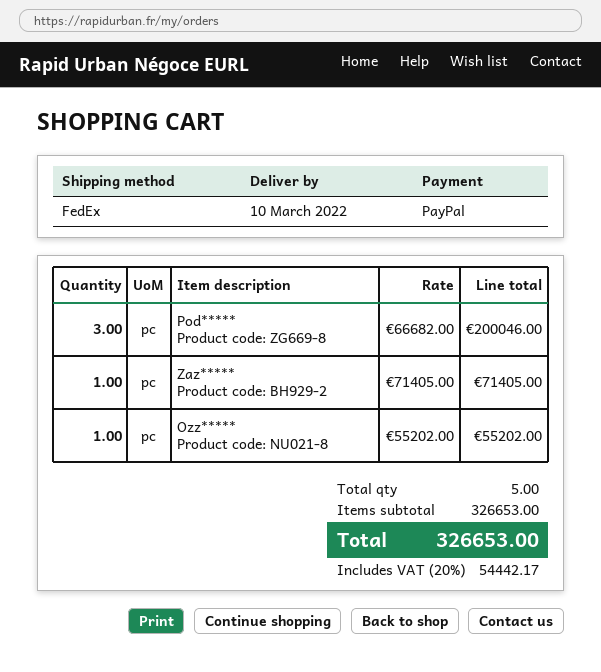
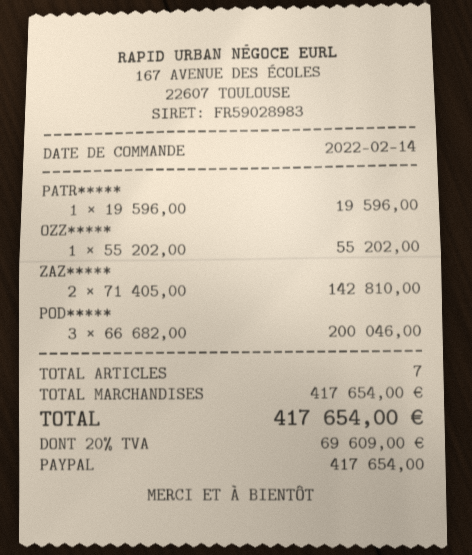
Zaz*****: 1 x 71405.00 = 71405.00 -> 2 x 71405.00 = 142810.00
PATR*****: none -> 1 x 19596.00 = 19596.00
total quantity: 5 -> 7
subtotal: 326653.00 -> 417654.00
tax: 20% = 54442.17 -> 20% = 69609.00
total: 326653.00 -> 417654.00

